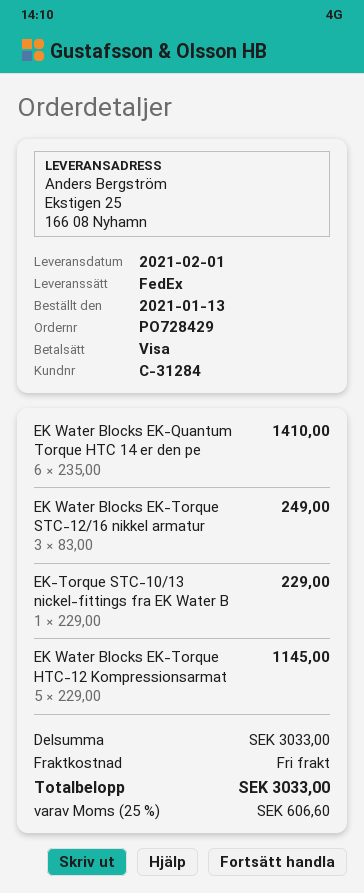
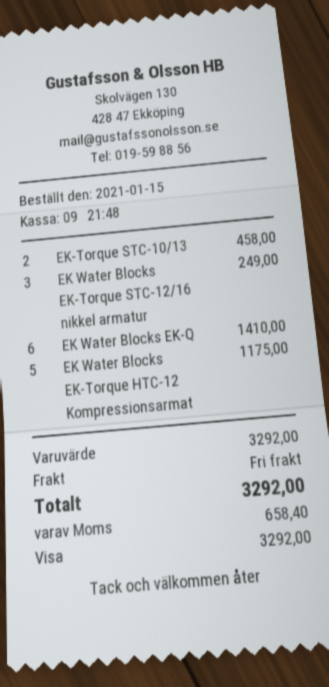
order date: 2021-01-13 -> 2021-01-15
EK-Torque STC-10/13 nickel-fittings fra EK Water B: 1 for 229.00 -> 2 for 458.00
EK Water Blocks EK-Torque HTC-12 Kompressionsarmat: 5 for 1145.00 -> 5 for 1175.00
subtotal: 3033.00 -> 3292.00
tax: 606.60 -> 658.40
total: 3033.00 -> 3292.00

